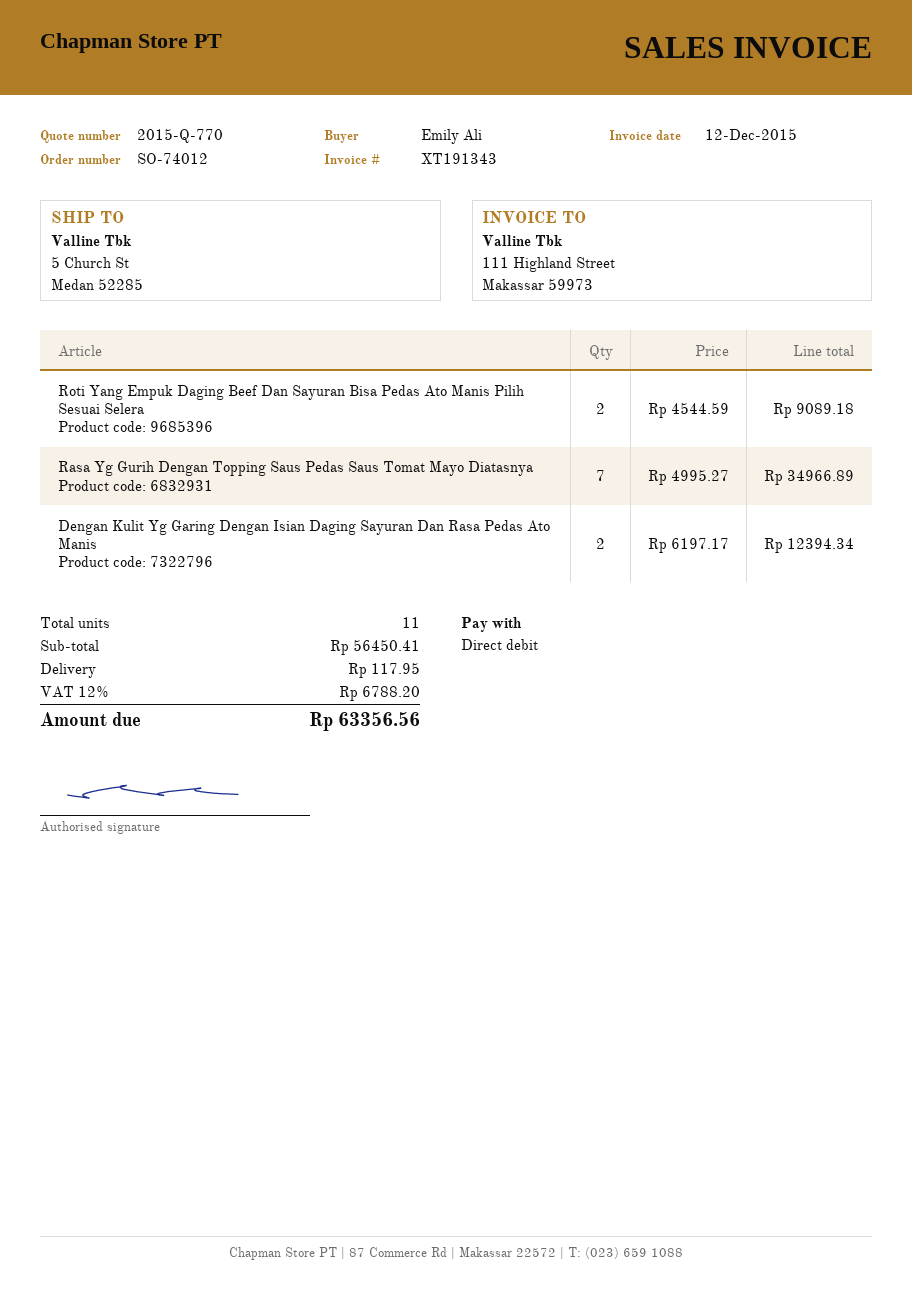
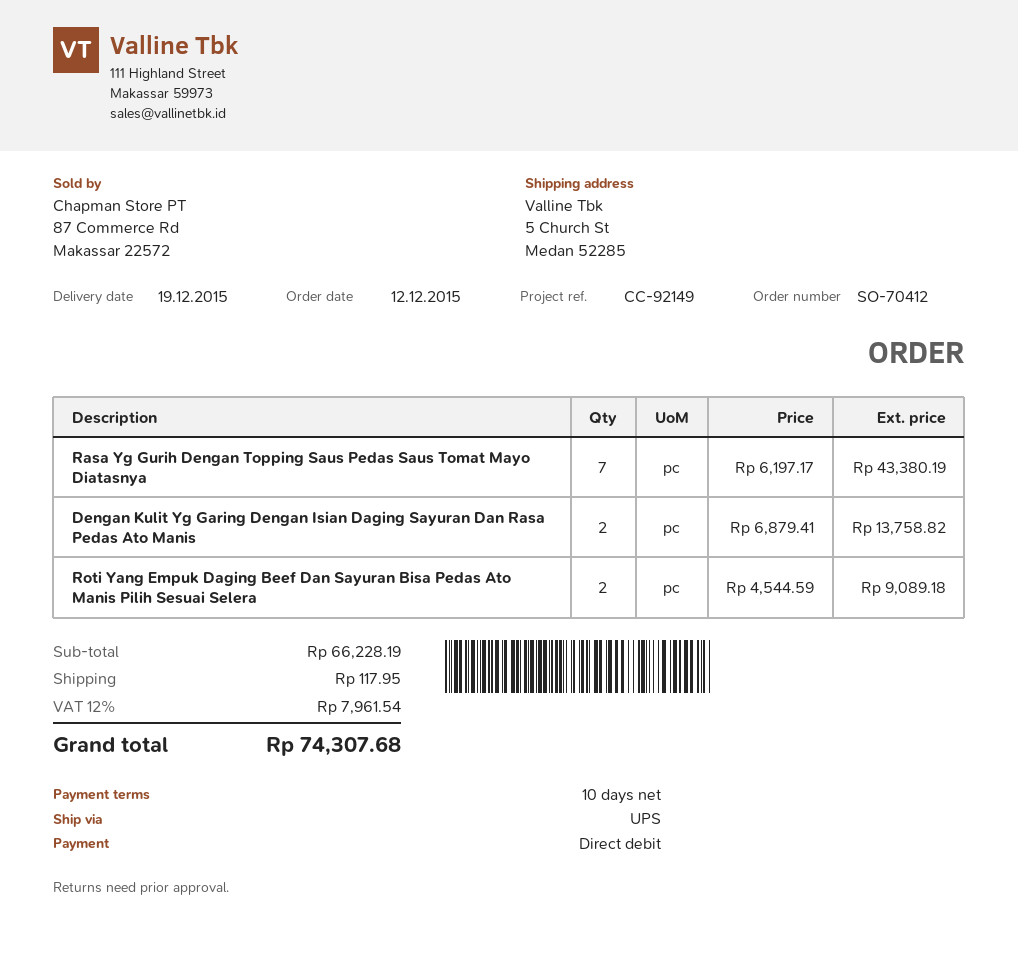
order number: SO-74012 -> SO-70412
Rasa Yg Gurih Dengan Topping Saus Pedas Saus Tomat Mayo Diatasnya: 7 x 4995.27 = 34966.89 -> 7 x 6197.17 = 43380.19
Dengan Kulit Yg Garing Dengan Isian Daging Sayuran Dan Rasa Pedas Ato Manis: 2 x 6197.17 = 12394.34 -> 2 x 6879.41 = 13758.82
subtotal: 56450.41 -> 66228.19
tax: 12% = 6788.20 -> 12% = 7961.54
total: 63356.56 -> 74307.68

